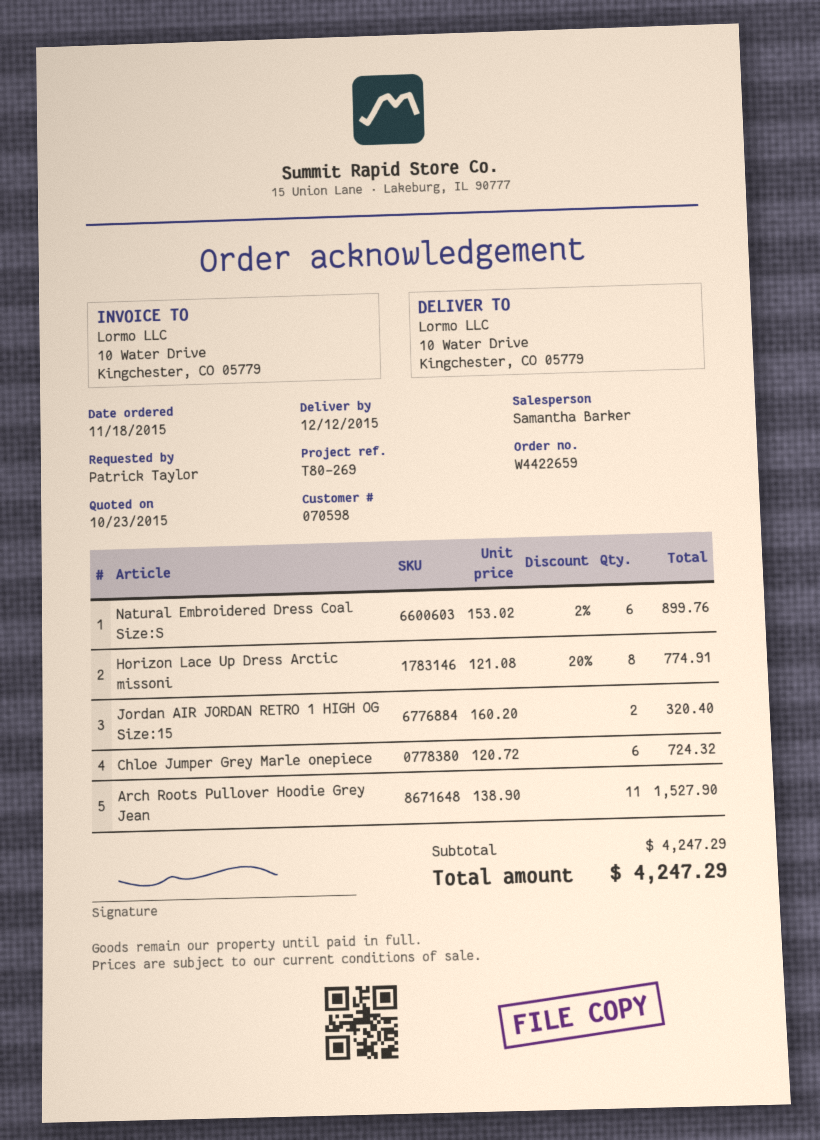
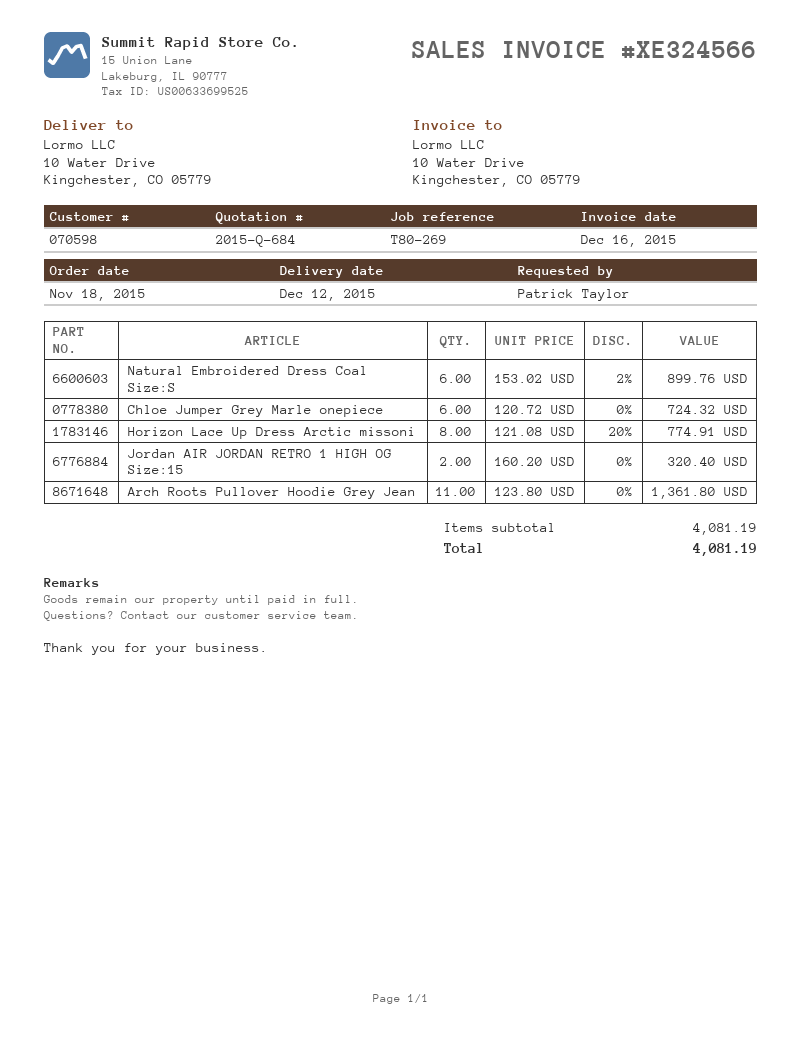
Arch Roots Pullover Hoodie Grey Jean: 11 x 138.90 = 1527.90 -> 11 x 123.80 = 1361.80
subtotal: 4247.29 -> 4081.19
total: 4247.29 -> 4081.19

